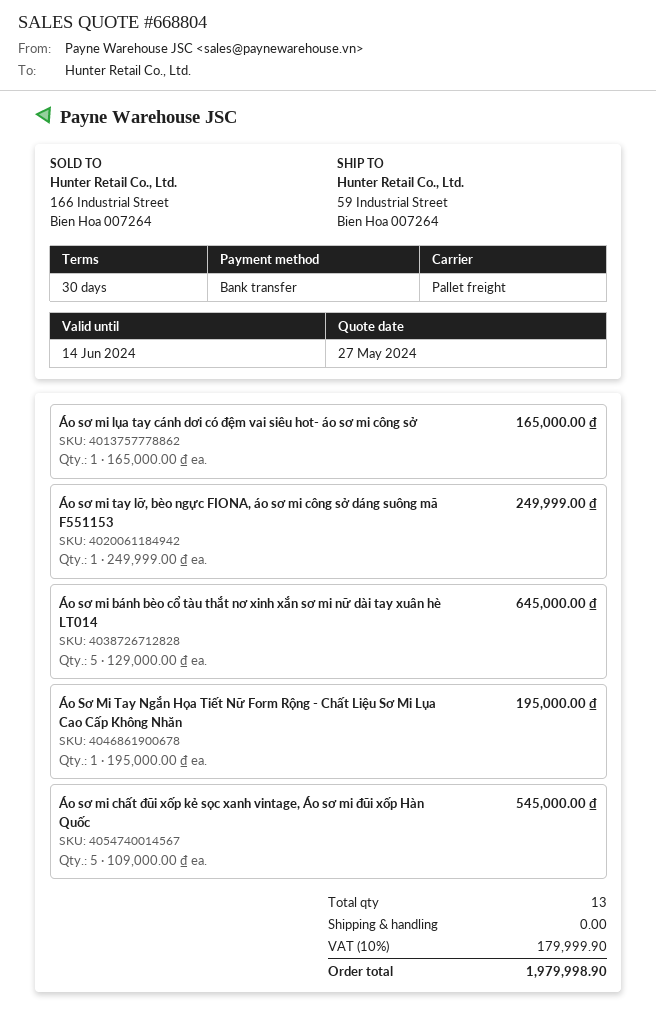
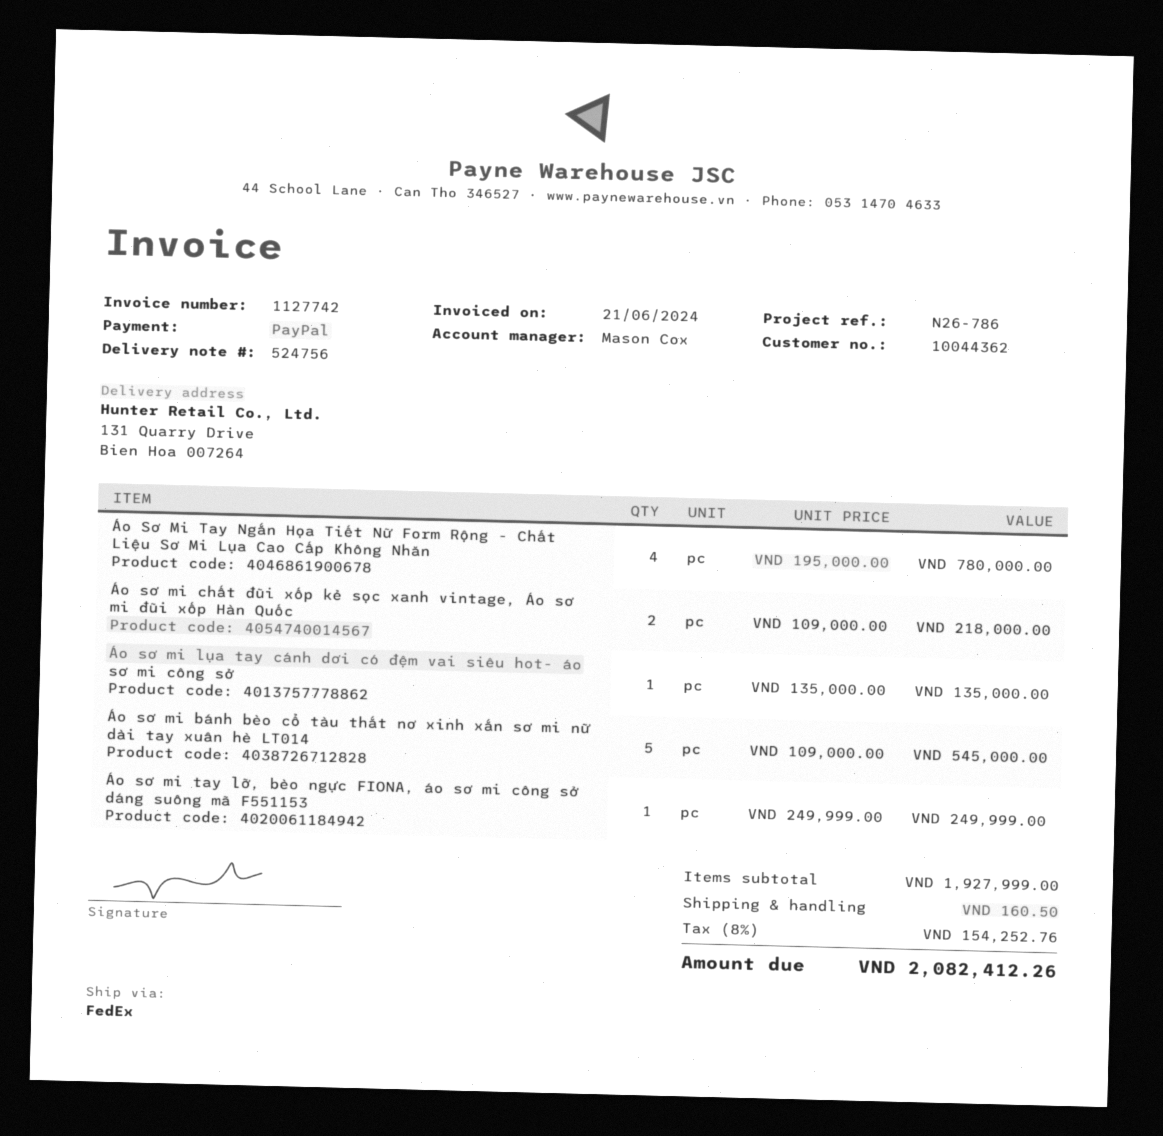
payment method: bank transfer -> PayPal
shipping method: pallet freight -> FedEx
ship to: 59 Industrial Street, Bien Hoa 007264 -> 131 Quarry Drive, Bien Hoa 007264
Áo sơ mi lụa tay cánh dơi có đệm vai siêu hot- áo sơ mi công sở: 1 x 165000.00 = 165000.00 -> 1 x 135000.00 = 135000.00
Áo sơ mi bánh bèo cổ tàu thắt nơ xinh xắn sơ mi nữ dài tay xuân hè LT014: 5 x 129000.00 = 645000.00 -> 5 x 109000.00 = 545000.00
Áo Sơ Mi Tay Ngắn Họa Tiết Nữ Form Rộng - Chất Liệu Sơ Mi Lụa Cao Cấp Không Nhăn: 1 x 195000.00 = 195000.00 -> 4 x 195000.00 = 780000.00
Áo sơ mi chất đũi xốp kẻ sọc xanh vintage, Áo sơ mi đũi xốp Hàn Quốc: 5 x 109000.00 = 545000.00 -> 2 x 109000.00 = 218000.00
shipping: 0.00 -> 160.50
tax: 10% = 179999.90 -> 8% = 154252.76
total: 1979998.90 -> 2082412.26

